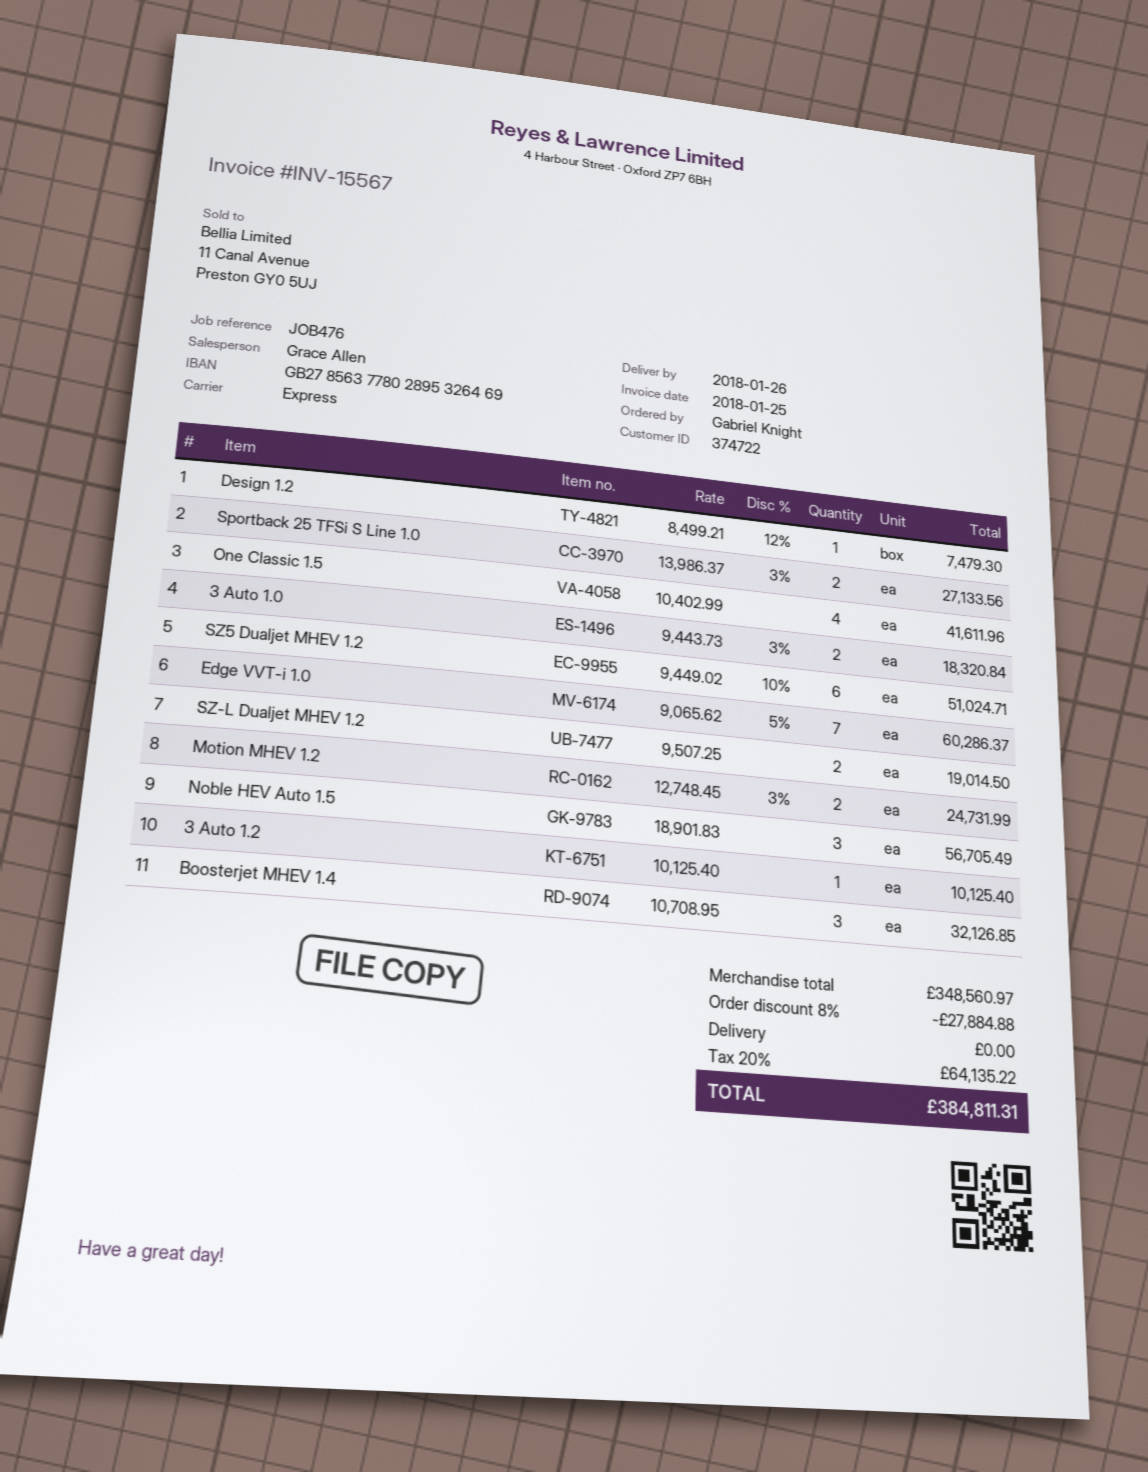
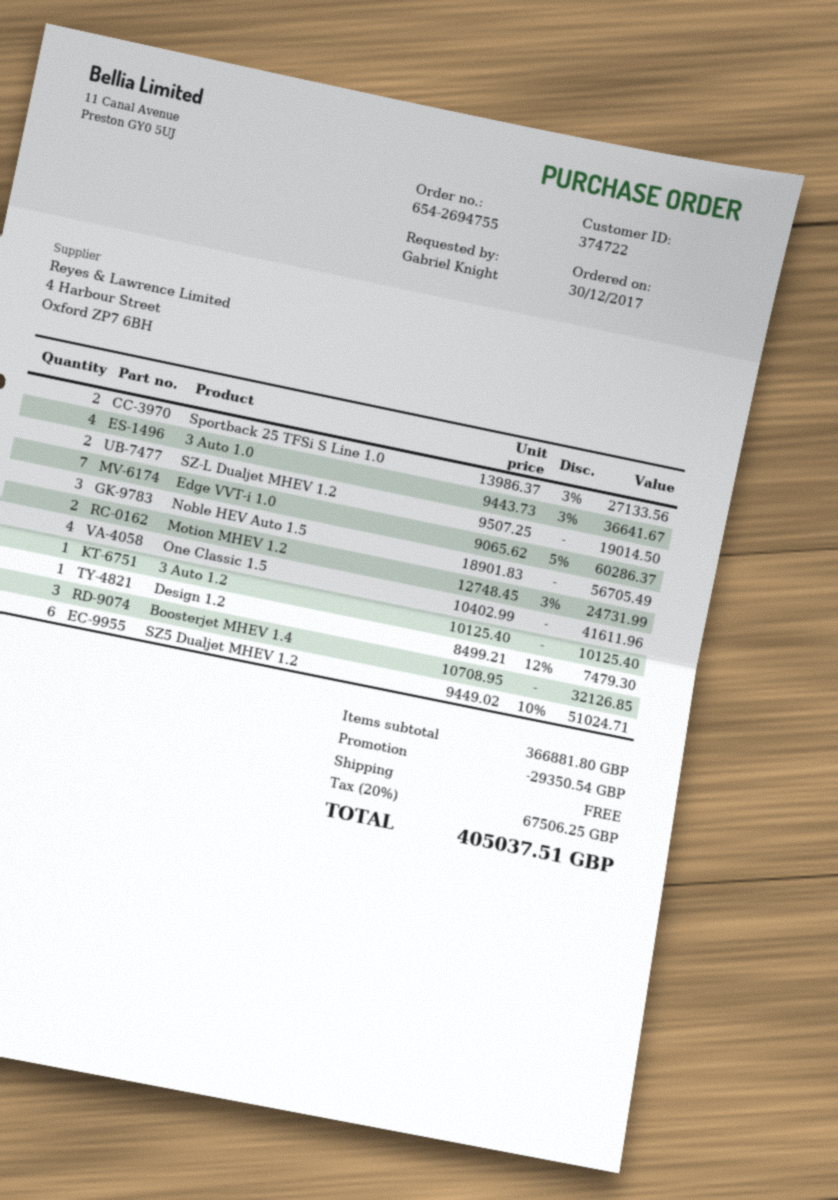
3 Auto 1.0: 2 x 9443.73 - 3% = 18320.84 -> 4 x 9443.73 - 3% = 36641.67
subtotal: 348560.97 -> 366881.80
discount: 27884.88 -> 29350.54
tax: 20% = 64135.22 -> 20% = 67506.25
total: 384811.31 -> 405037.51

